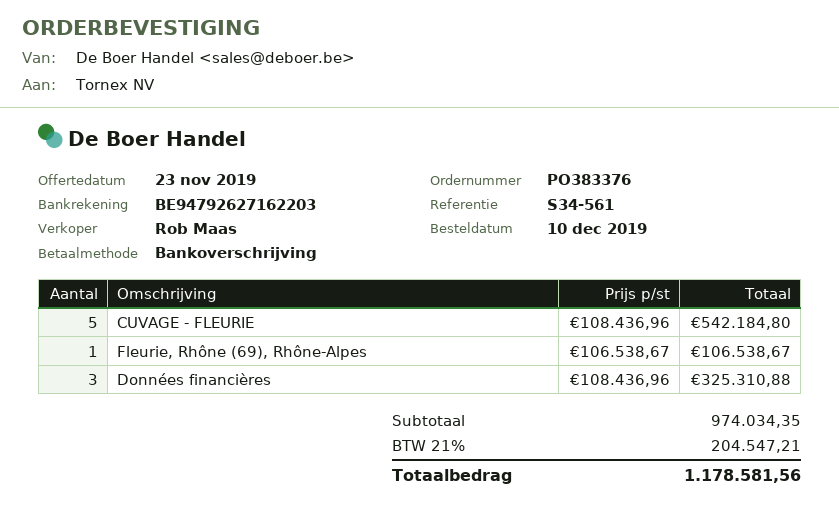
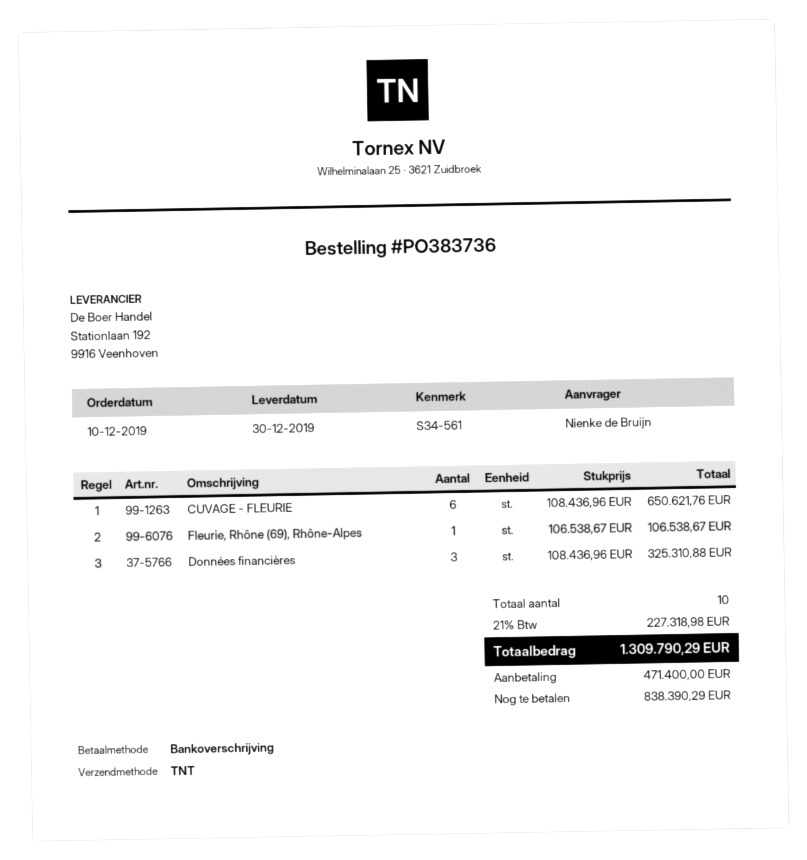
order number: PO383376 -> PO383736
CUVAGE - FLEURIE: 5 x 108436.96 = 542184.80 -> 6 x 108436.96 = 650621.76
tax: 21% = 204547.21 -> 21% = 227318.98
total: 1178581.56 -> 1309790.29

